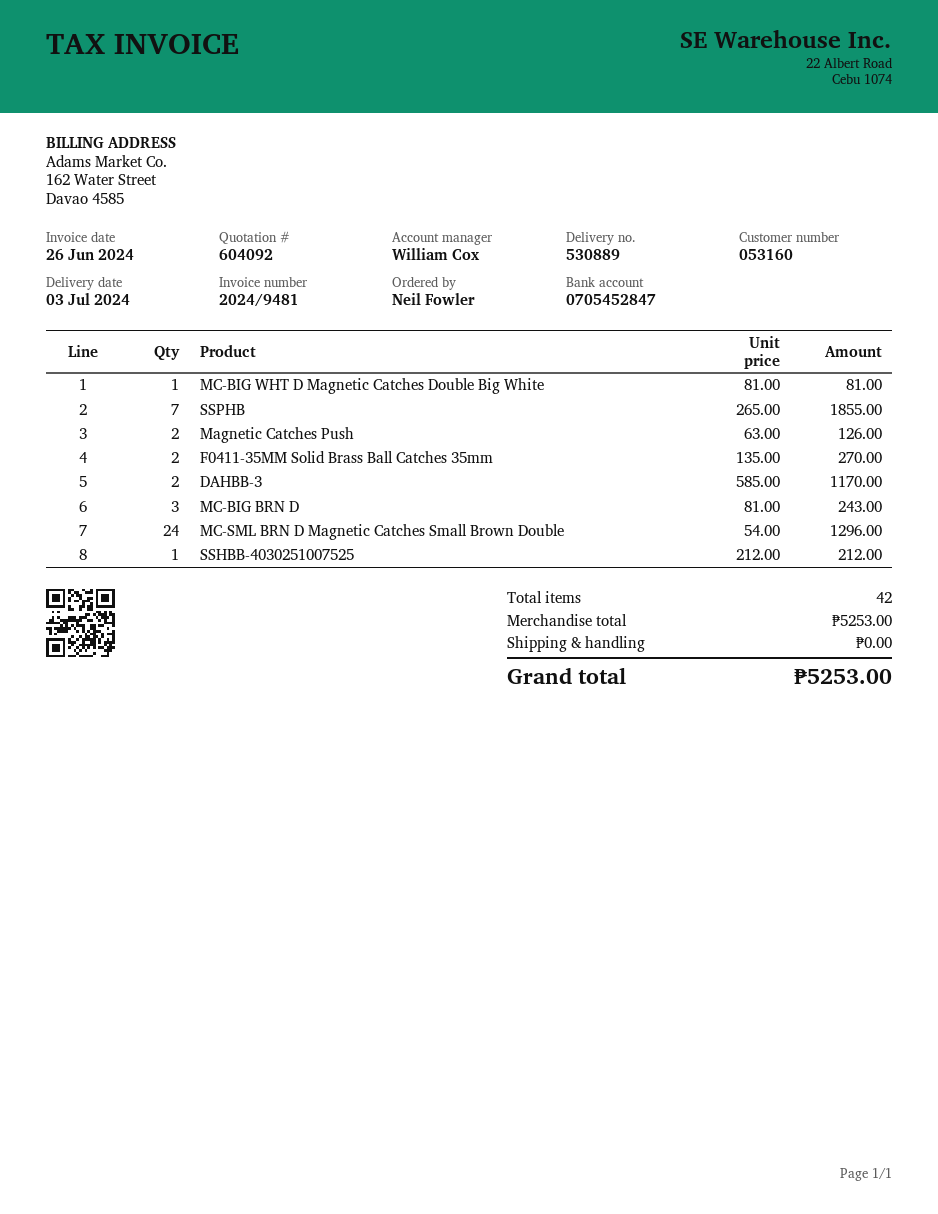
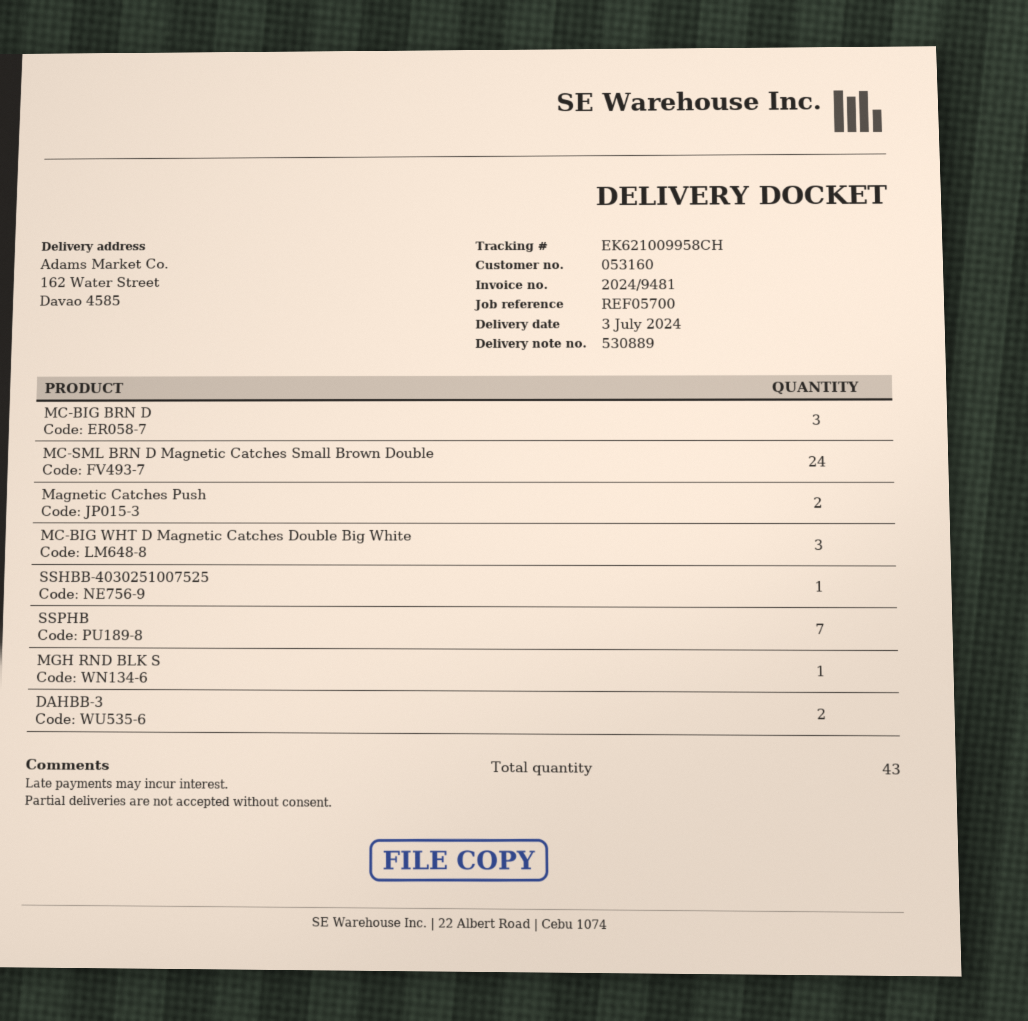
MC-BIG WHT D Magnetic Catches Double Big White: 1 -> 3
F0411-35MM Solid Brass Ball Catches 35mm: 2 -> none
MGH RND BLK S: none -> 1
total quantity: 42 -> 43

